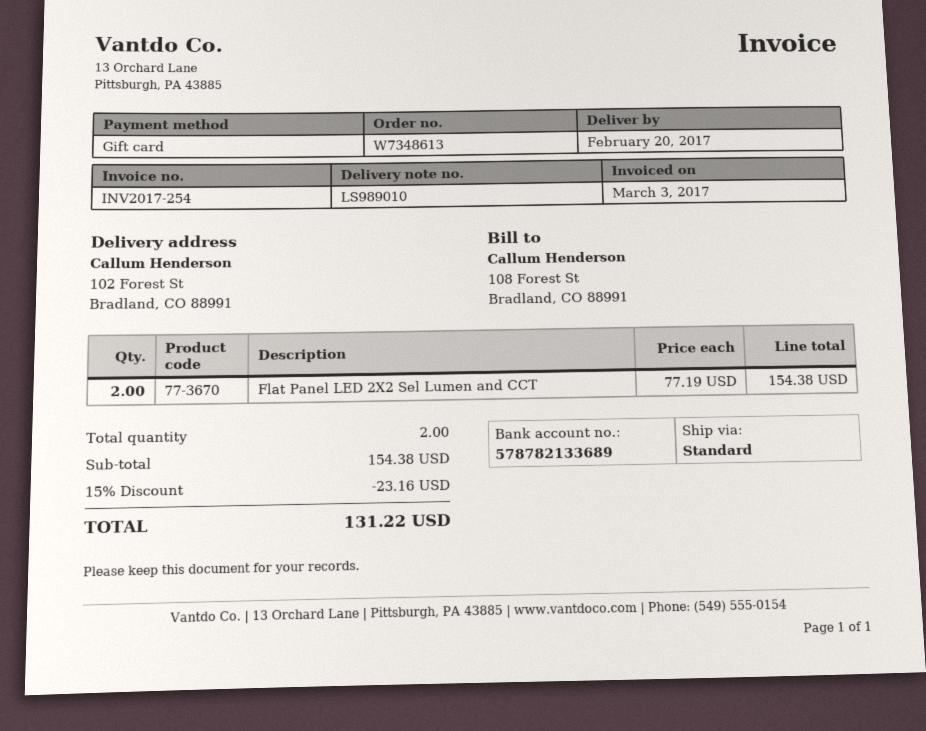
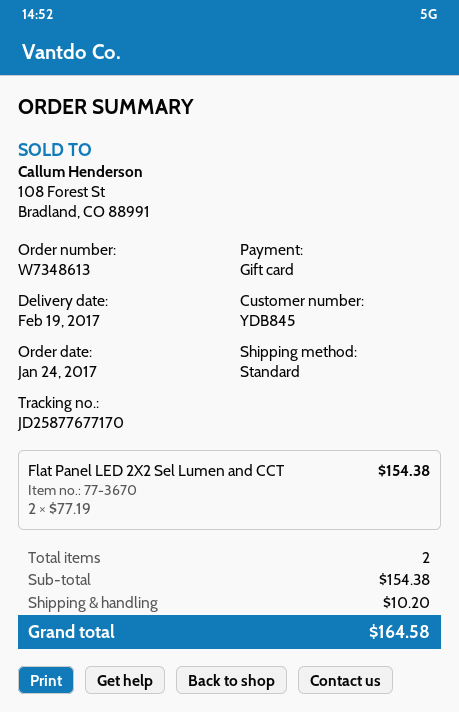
delivery date: 2017-02-20 -> 2017-02-19
discount: 15% = 23.16 -> none
shipping: none -> 10.20
total: 131.22 -> 164.58

